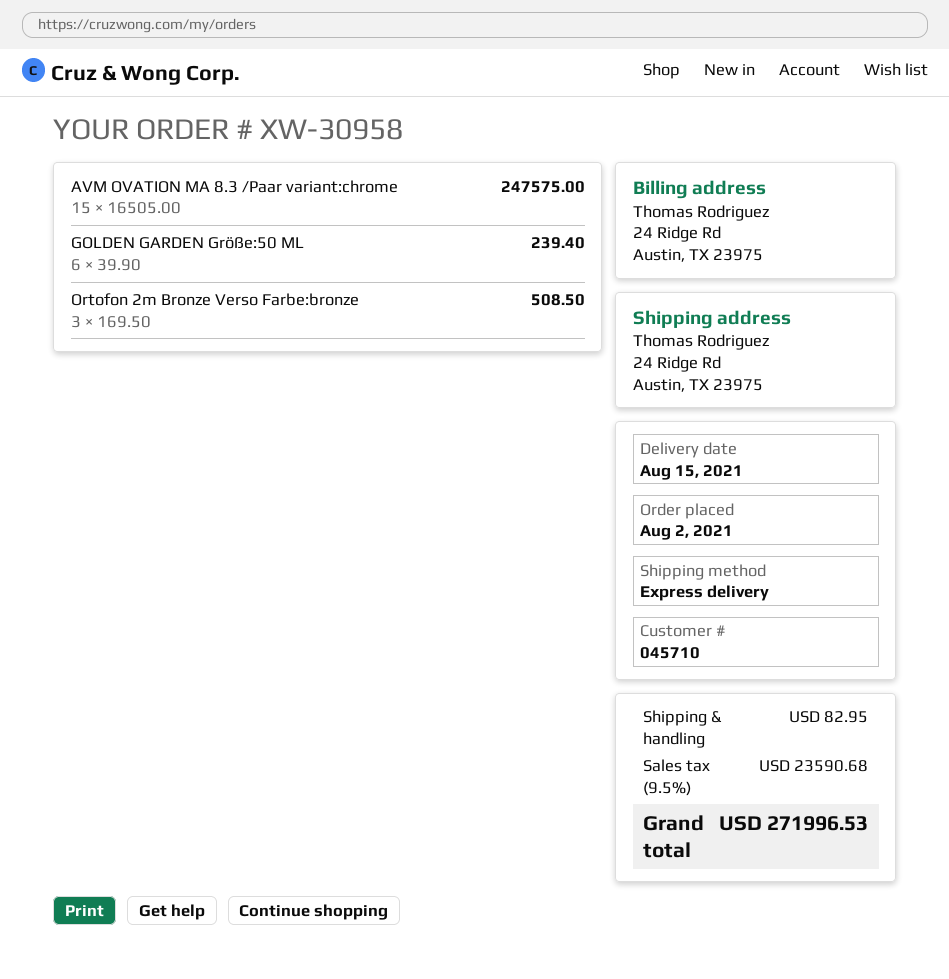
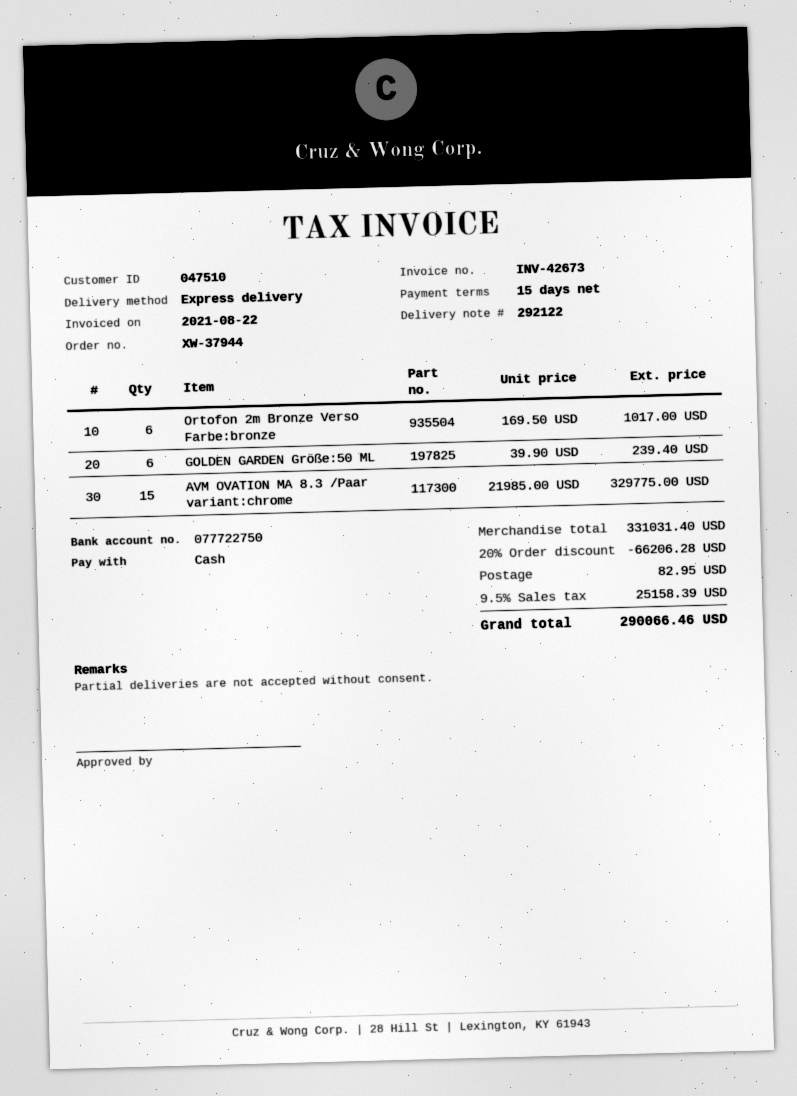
order number: XW-30958 -> XW-37944
customer number: 045710 -> 047510
AVM OVATION MA 8.3 /Paar variant:chrome: 15 x 16505.00 = 247575.00 -> 15 x 21985.00 = 329775.00
Ortofon 2m Bronze Verso Farbe:bronze: 3 x 169.50 = 508.50 -> 6 x 169.50 = 1017.00
discount: none -> 20% = 66206.28
tax: 9.5% = 23590.68 -> 9.5% = 25158.39
total: 271996.53 -> 290066.46

